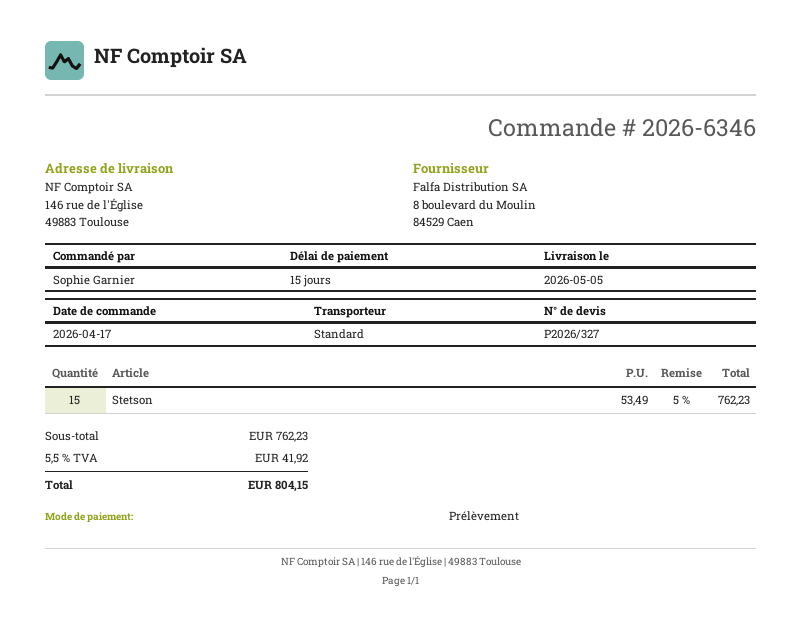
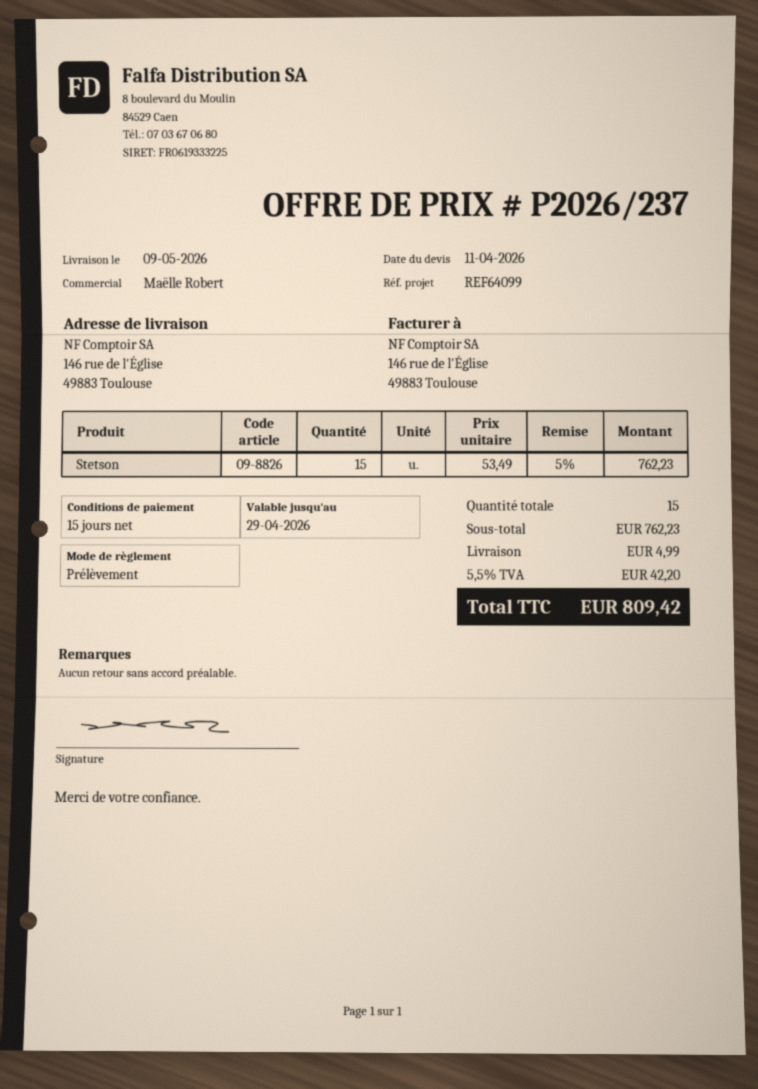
quote number: P2026/327 -> P2026/237
delivery date: 2026-05-05 -> 2026-05-09
shipping: none -> 4.99
tax: 5.5% = 41.92 -> 5.5% = 42.20
total: 804.15 -> 809.42

